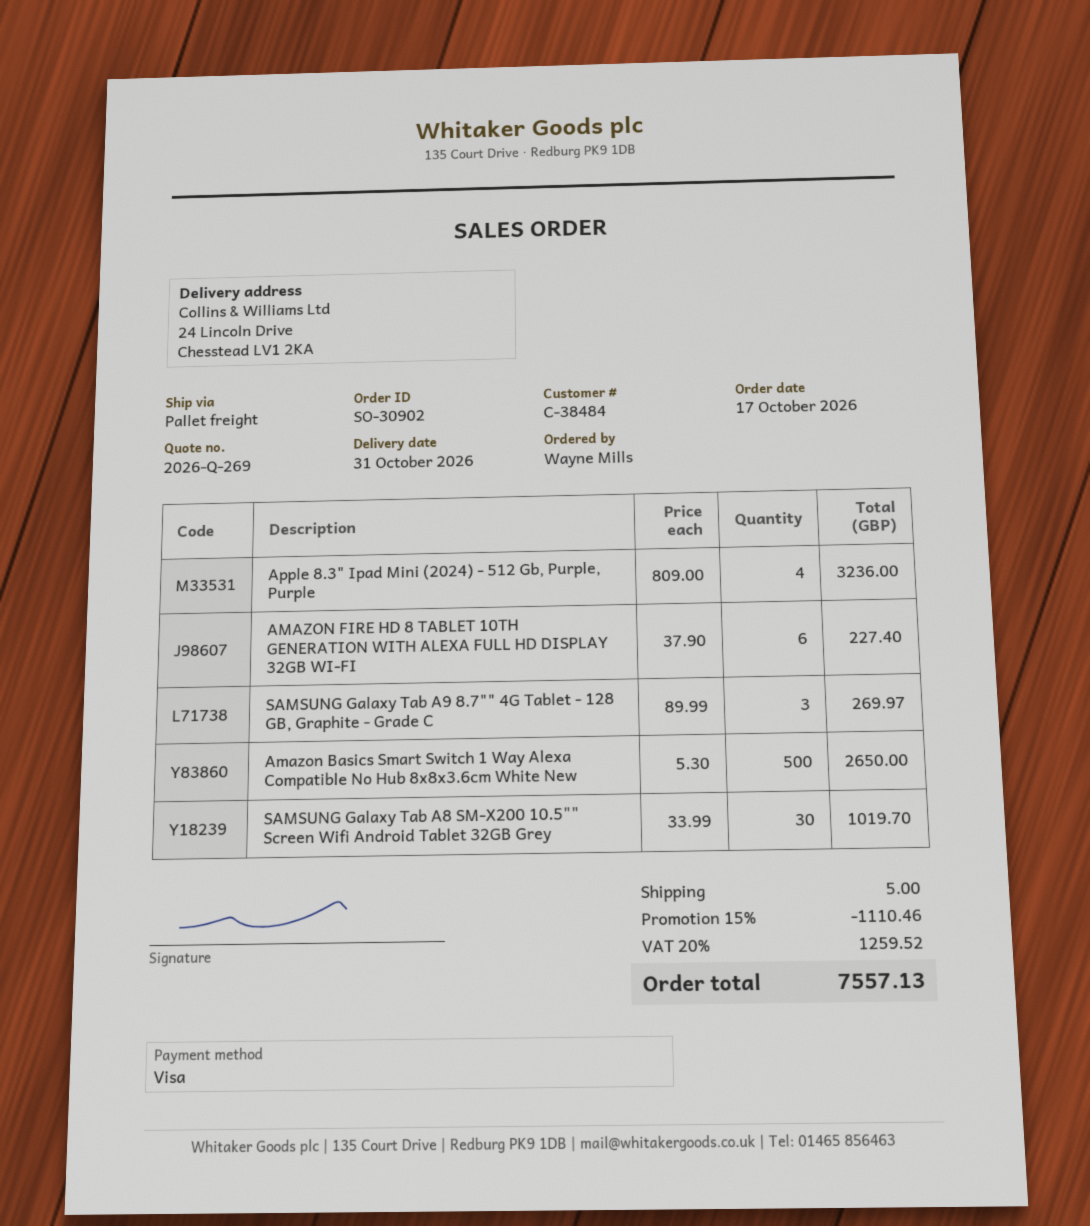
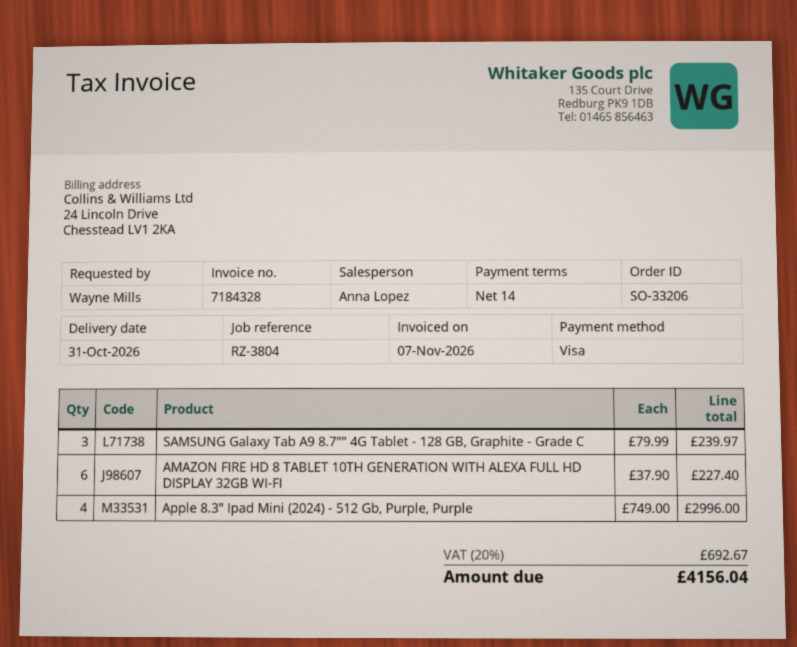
order number: SO-30902 -> SO-33206
Apple 8.3" Ipad Mini (2024) - 512 Gb, Purple, Purple: 4 x 809.00 = 3236.00 -> 4 x 749.00 = 2996.00
SAMSUNG Galaxy Tab A9 8.7"" 4G Tablet - 128 GB, Graphite - Grade C: 3 x 89.99 = 269.97 -> 3 x 79.99 = 239.97
Amazon Basics Smart Switch 1 Way Alexa Compatible No Hub 8x8x3.6cm White New: 500 x 5.30 = 2650.00 -> none
SAMSUNG Galaxy Tab A8 SM-X200 10.5"" Screen Wifi Android Tablet 32GB Grey: 30 x 33.99 = 1019.70 -> none
discount: 15% = 1110.46 -> none
shipping: 5.00 -> none
tax: 20% = 1259.52 -> 20% = 692.67
total: 7557.13 -> 4156.04

